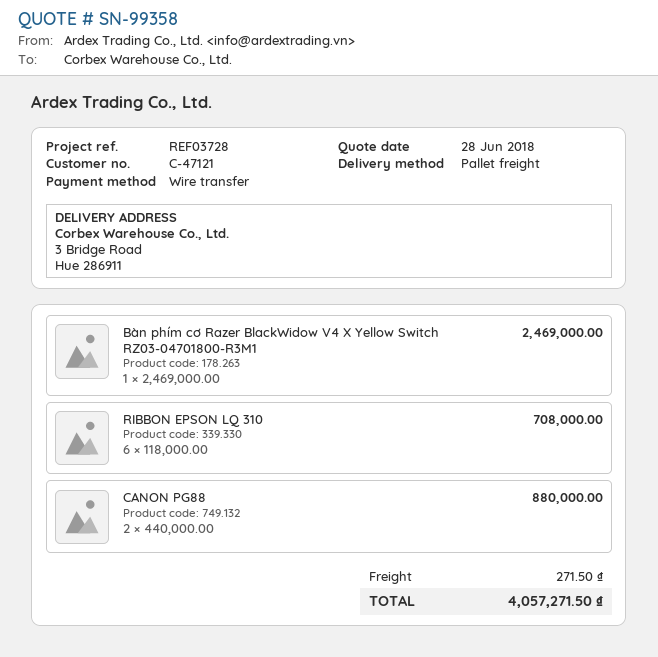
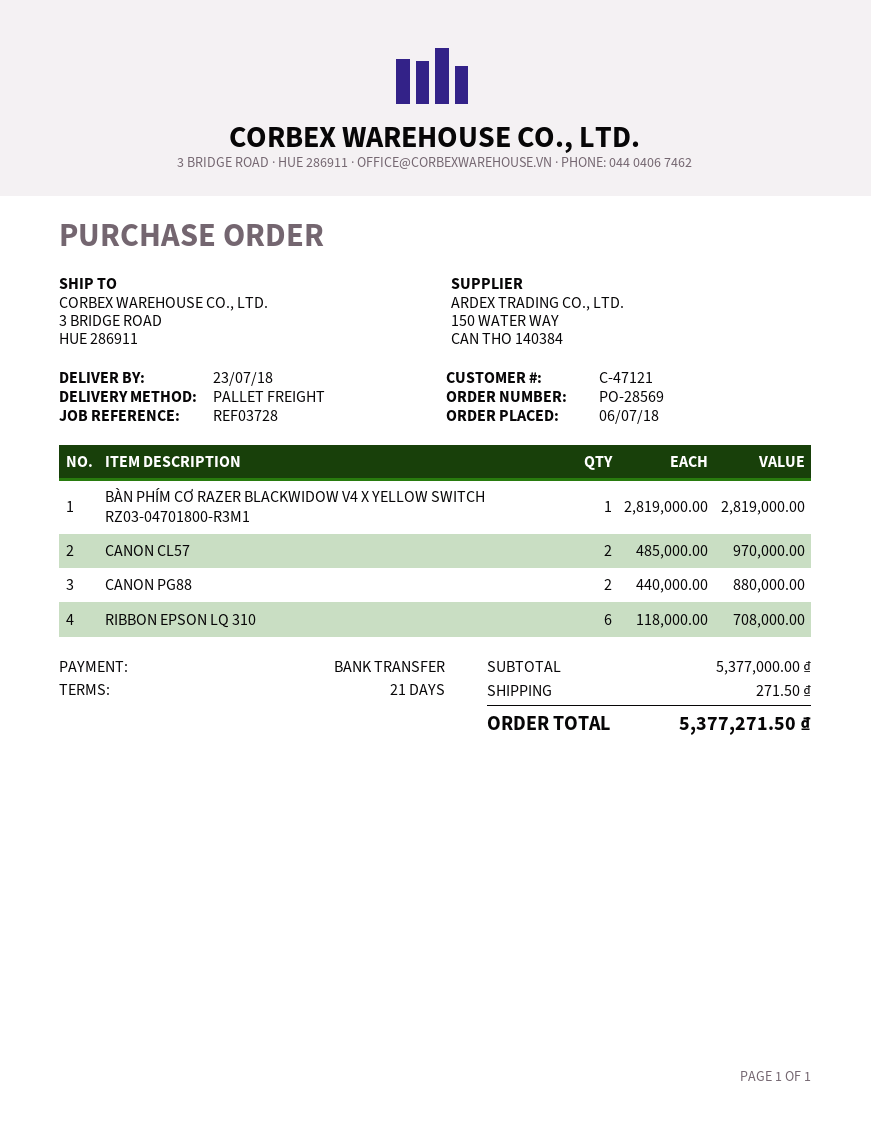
Bàn phím cơ Razer BlackWidow V4 X Yellow Switch RZ03-04701800-R3M1: 1 x 2469000.00 = 2469000.00 -> 1 x 2819000.00 = 2819000.00
CANON CL57: none -> 2 x 485000.00 = 970000.00
total: 4057271.50 -> 5377271.50

